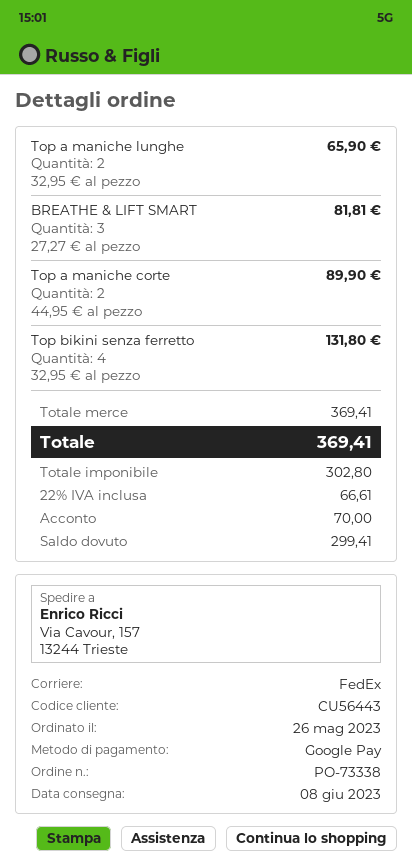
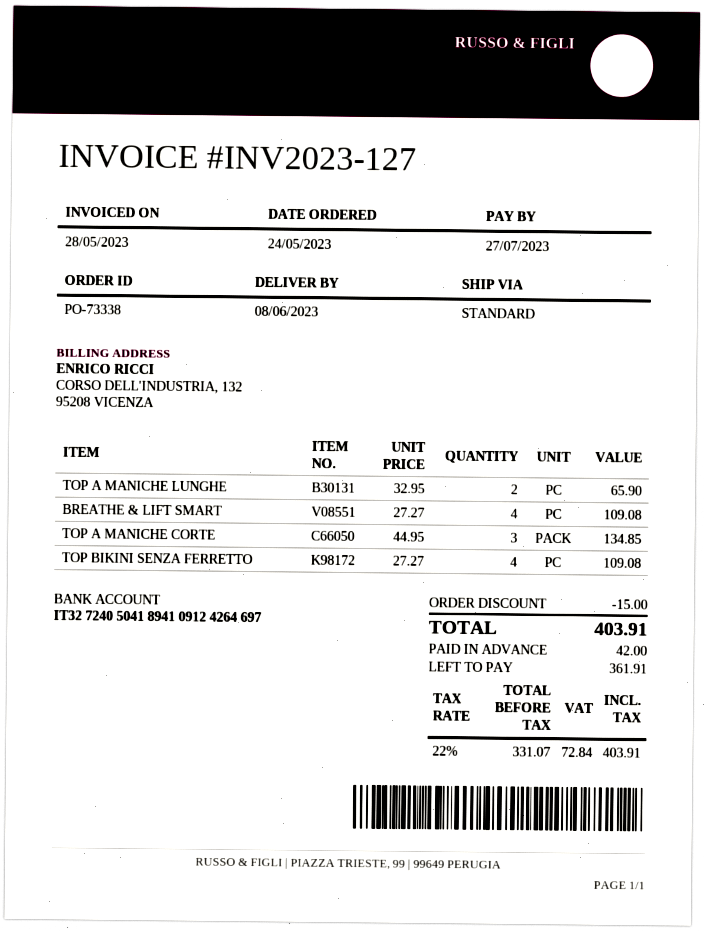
order date: 2023-05-26 -> 2023-05-24
shipping method: FedEx -> standard
BREATHE & LIFT SMART: 3 x 27.27 = 81.81 -> 4 x 27.27 = 109.08
Top a maniche corte: 2 x 44.95 = 89.90 -> 3 x 44.95 = 134.85
Top bikini senza ferretto: 4 x 32.95 = 131.80 -> 4 x 27.27 = 109.08
discount: none -> 15.00
net: 302.80 -> 331.07
tax: 22% = 66.61 -> 22% = 72.84
total: 369.41 -> 403.91
deposit: 70.00 -> 42.00
balance: 299.41 -> 361.91

